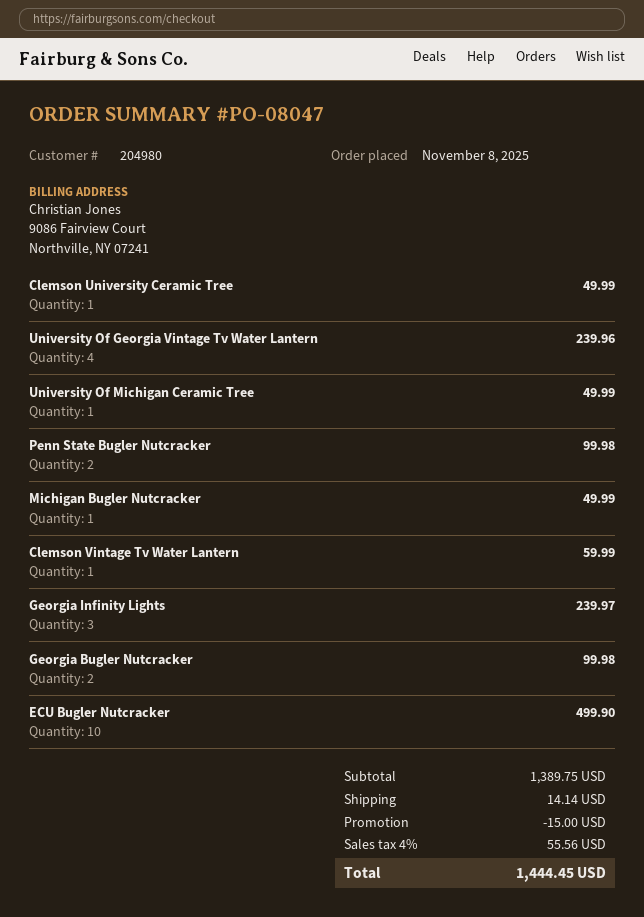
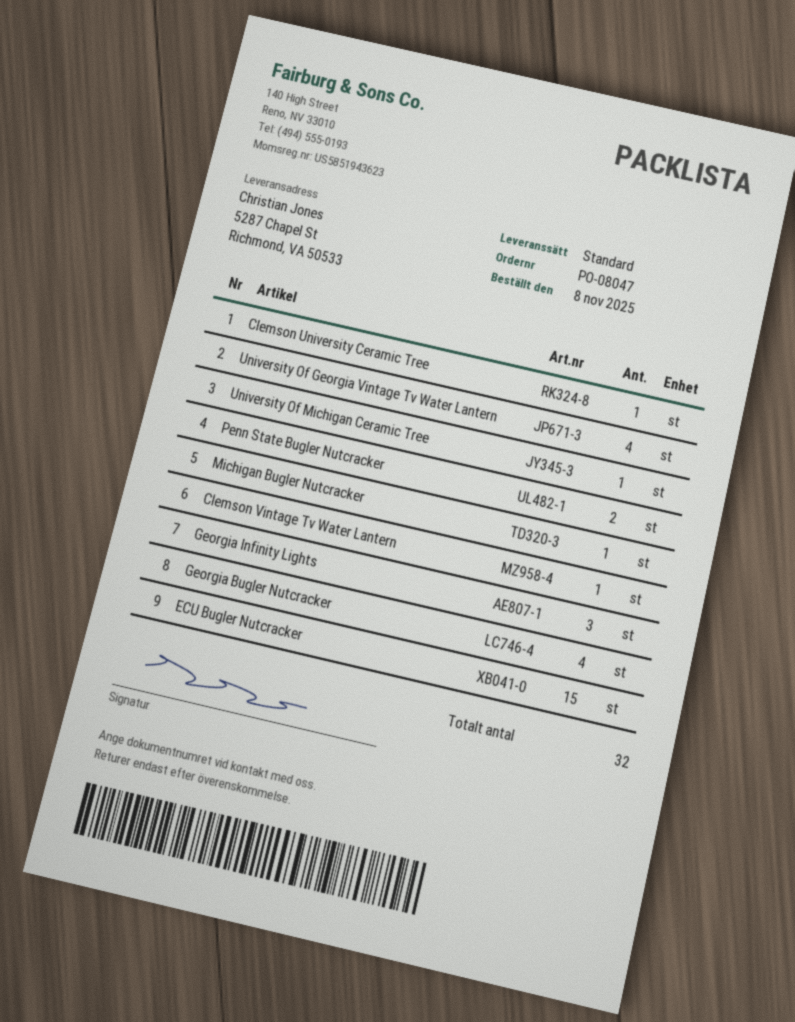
Georgia Bugler Nutcracker: 2 -> 4
ECU Bugler Nutcracker: 10 -> 15

